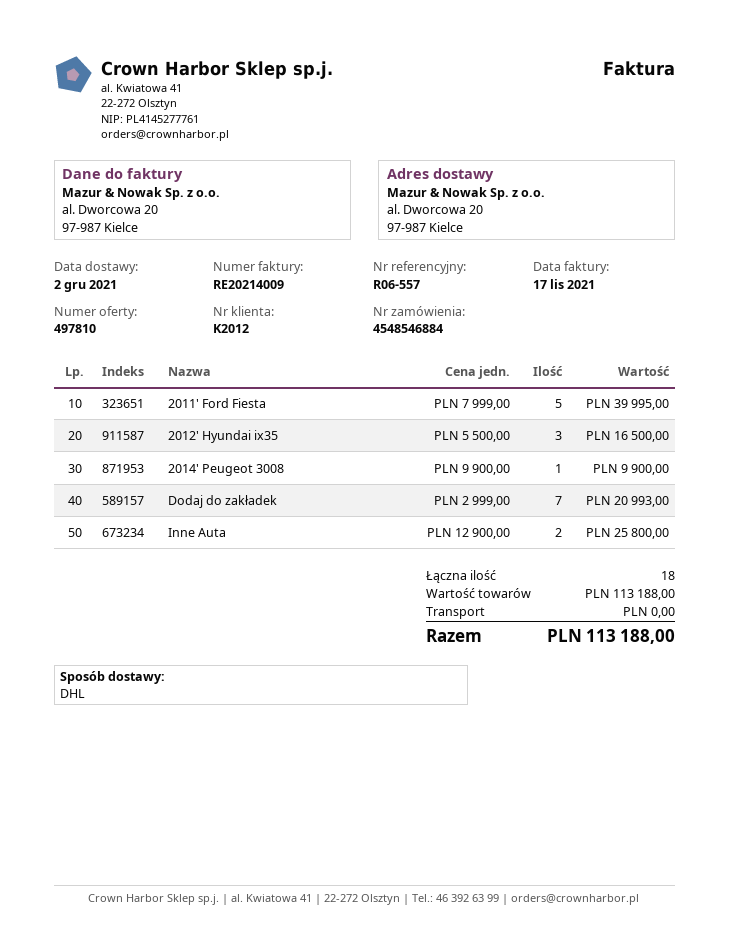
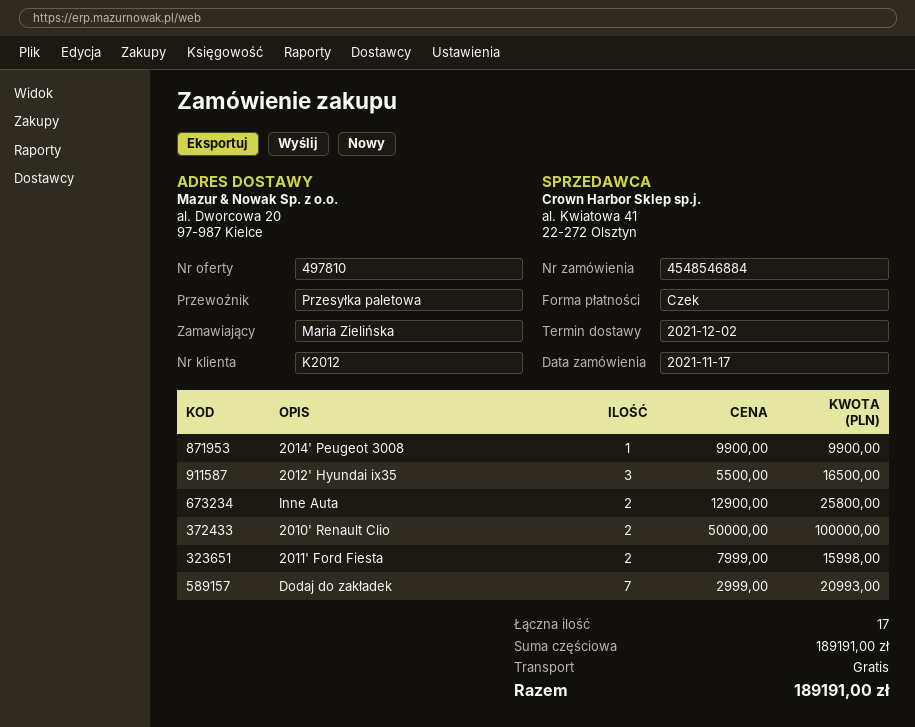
shipping method: DHL -> pallet freight
2011' Ford Fiesta: 5 x 7999.00 = 39995.00 -> 2 x 7999.00 = 15998.00
2010' Renault Clio: none -> 2 x 50000.00 = 100000.00
total quantity: 18 -> 17
subtotal: 113188.00 -> 189191.00
total: 113188.00 -> 189191.00

